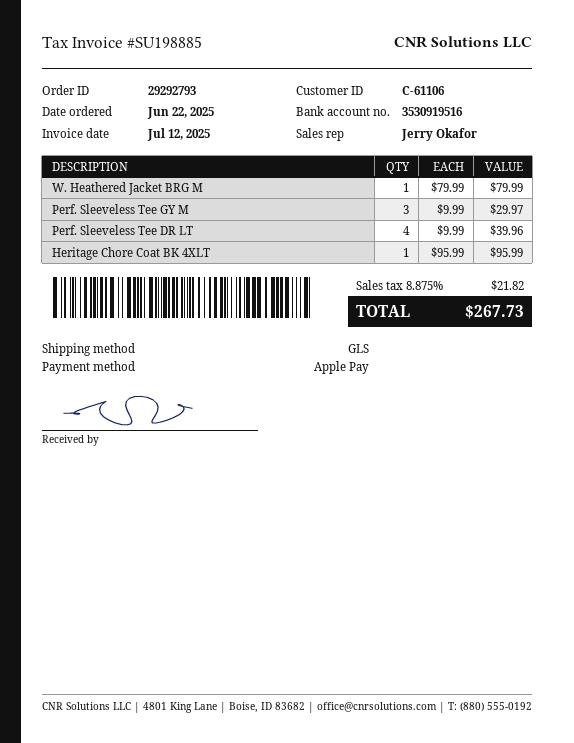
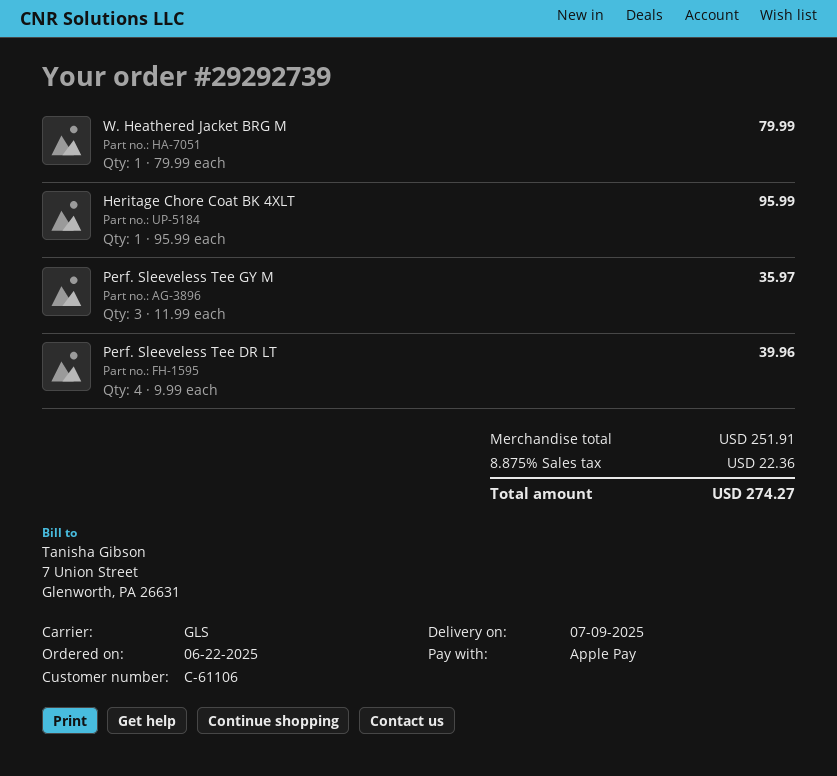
order number: 29292793 -> 29292739
Perf. Sleeveless Tee GY M: 3 x 9.99 = 29.97 -> 3 x 11.99 = 35.97
tax: 8.875% = 21.82 -> 8.875% = 22.36
total: 267.73 -> 274.27

